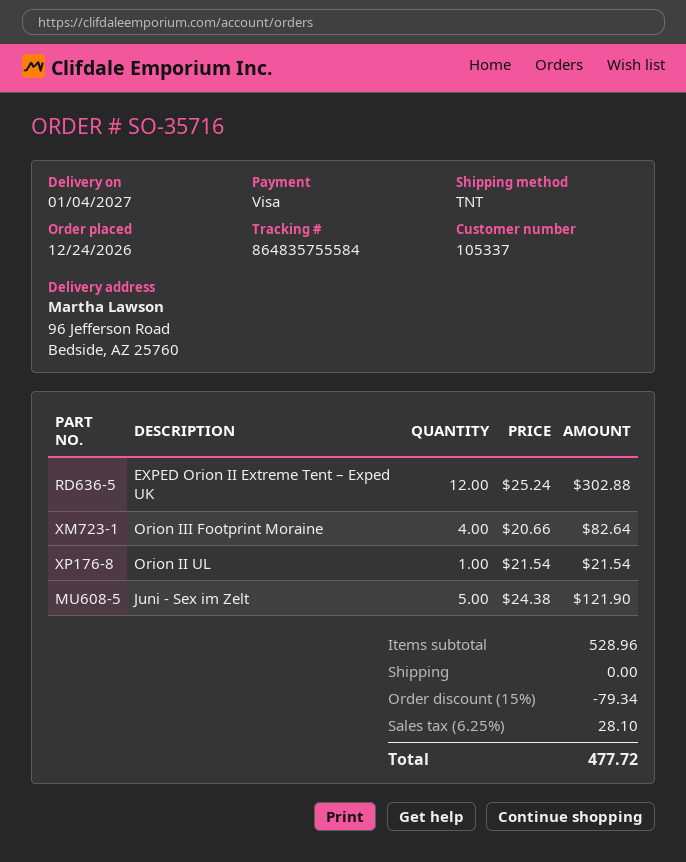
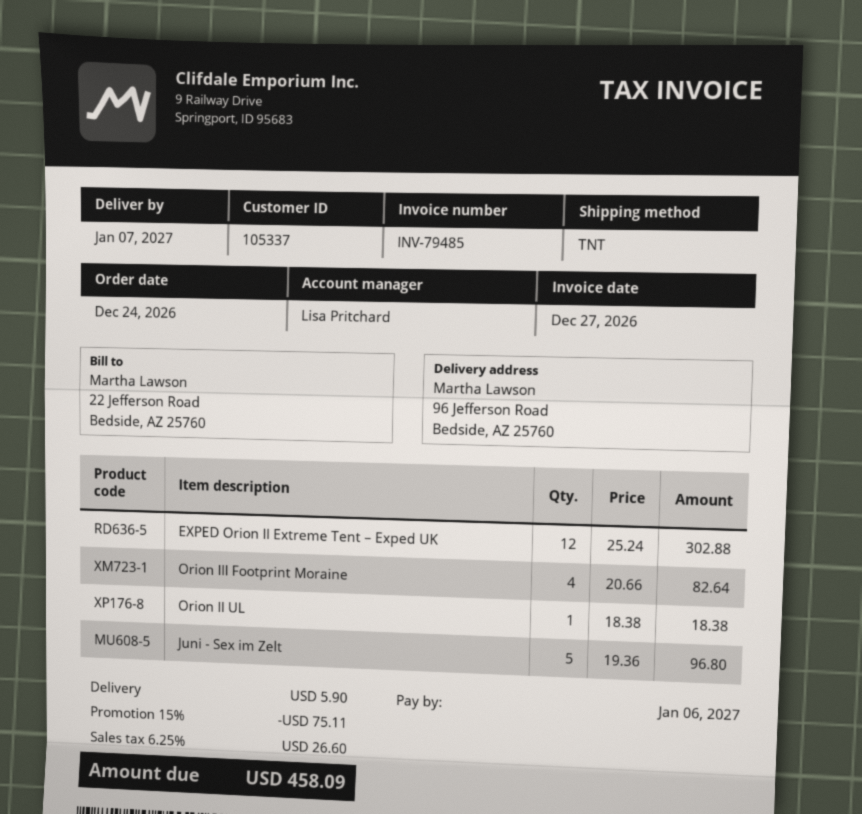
delivery date: 2027-01-04 -> 2027-01-07
Orion II UL: 1 x 21.54 = 21.54 -> 1 x 18.38 = 18.38
Juni - Sex im Zelt: 5 x 24.38 = 121.90 -> 5 x 19.36 = 96.80
discount: 15% = 79.34 -> 15% = 75.11
shipping: 0.00 -> 5.90
tax: 6.25% = 28.10 -> 6.25% = 26.60
total: 477.72 -> 458.09

